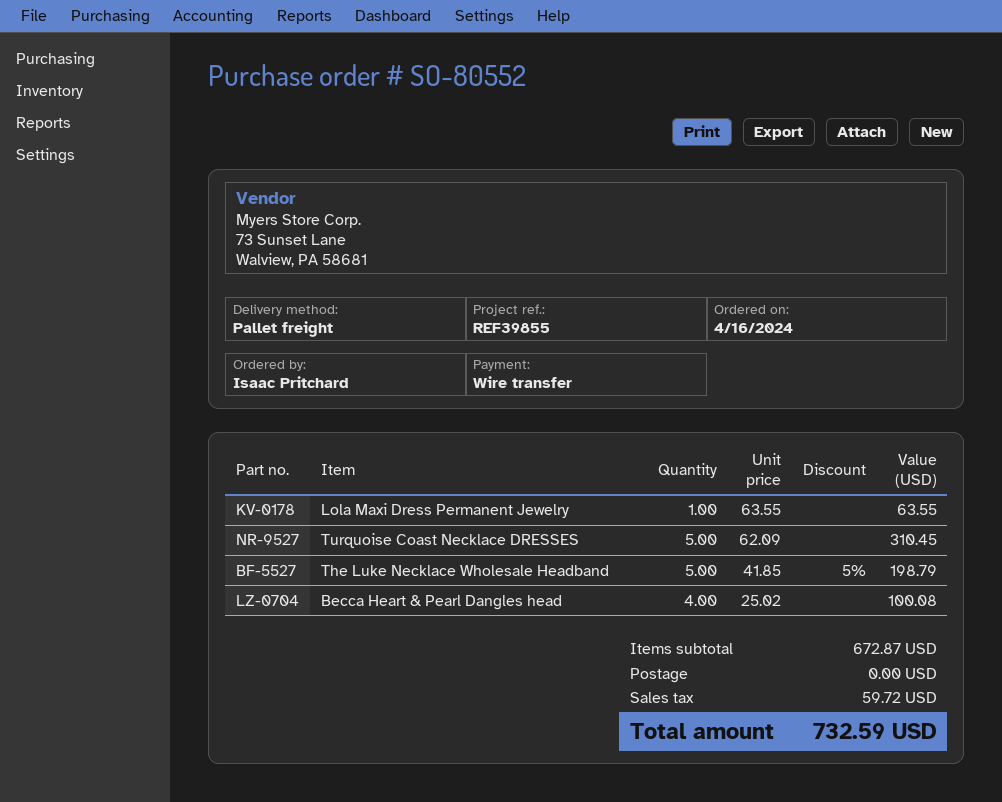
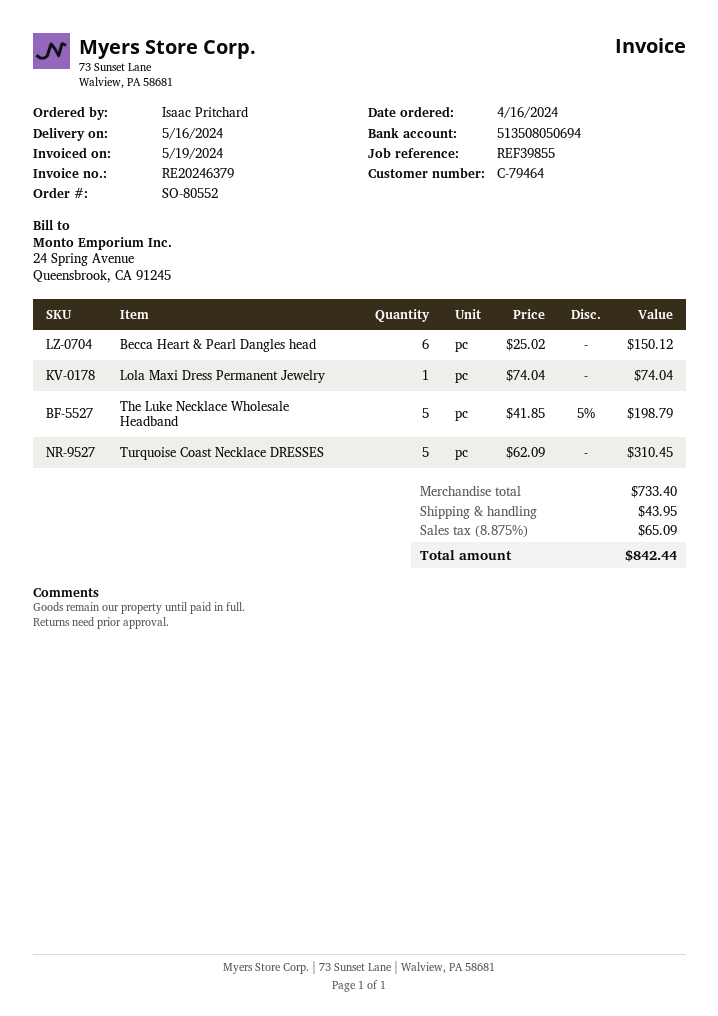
Lola Maxi Dress Permanent Jewelry: 1 x 63.55 = 63.55 -> 1 x 74.04 = 74.04
Becca Heart & Pearl Dangles head: 4 x 25.02 = 100.08 -> 6 x 25.02 = 150.12
subtotal: 672.87 -> 733.40
shipping: 0.00 -> 43.95
tax: 59.72 -> 65.09
total: 732.59 -> 842.44

